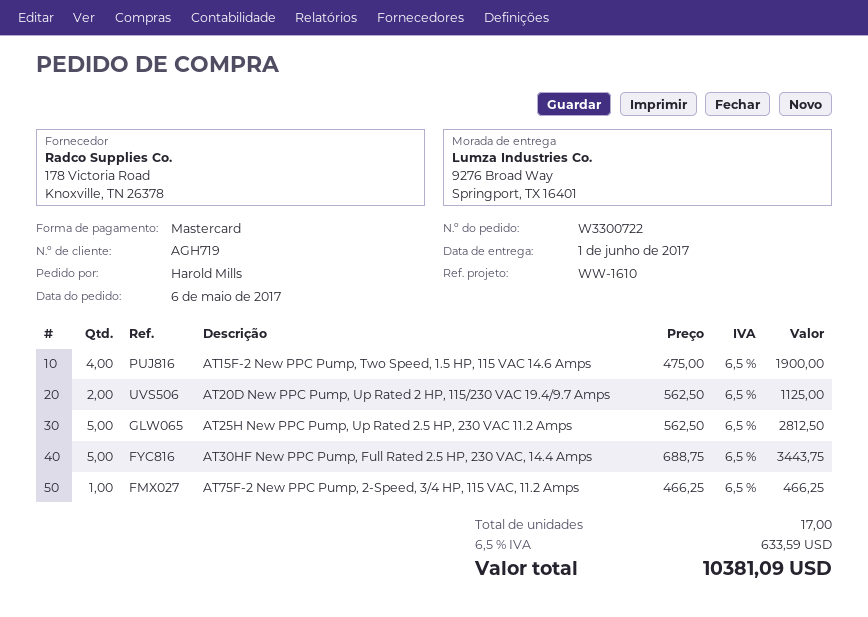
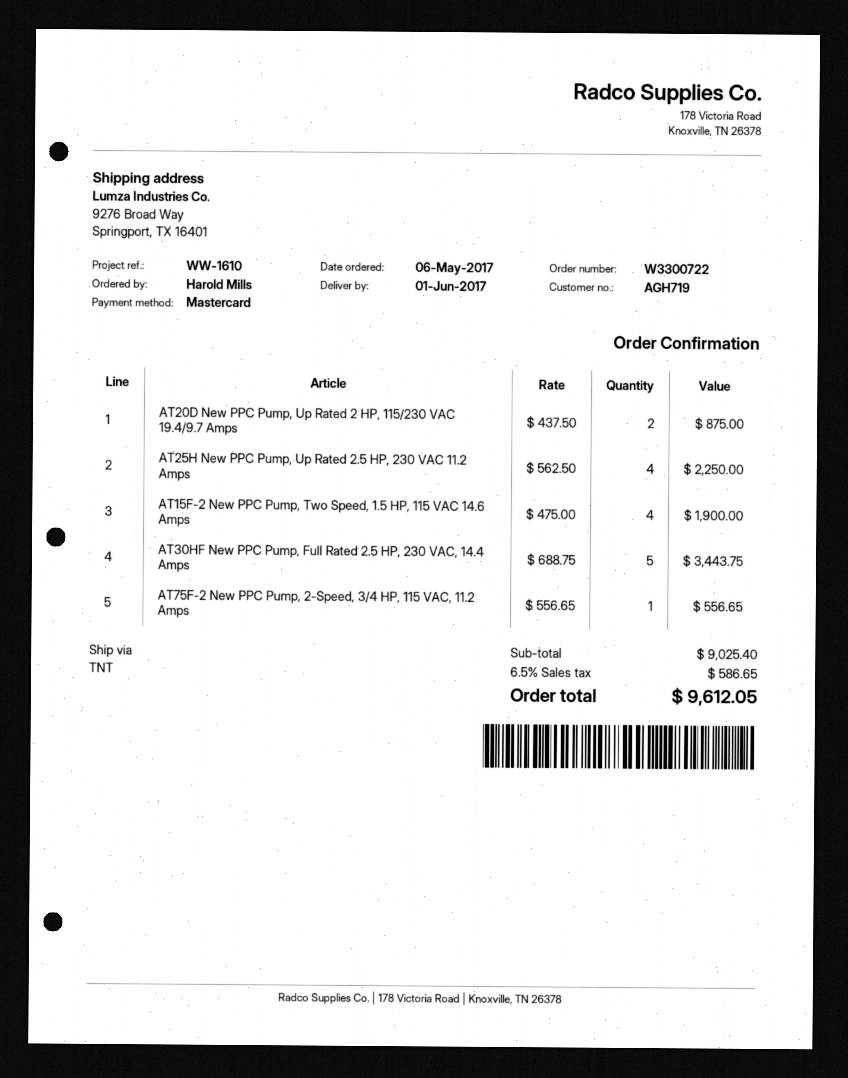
AT20D New PPC Pump, Up Rated 2 HP, 115/230 VAC 19.4/9.7 Amps: 2 x 562.50 = 1125.00 -> 2 x 437.50 = 875.00
AT25H New PPC Pump, Up Rated 2.5 HP, 230 VAC 11.2 Amps: 5 x 562.50 = 2812.50 -> 4 x 562.50 = 2250.00
AT75F-2 New PPC Pump, 2-Speed, 3/4 HP, 115 VAC, 11.2 Amps: 1 x 466.25 = 466.25 -> 1 x 556.65 = 556.65
tax: 6.5% = 633.59 -> 6.5% = 586.65
total: 10381.09 -> 9612.05

